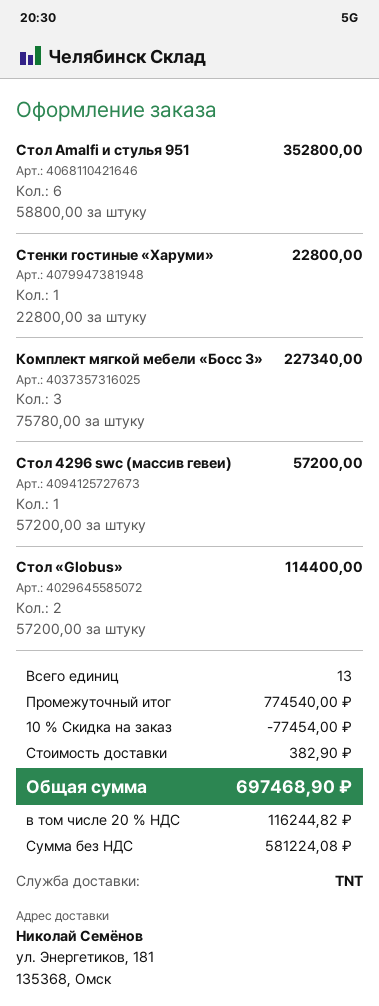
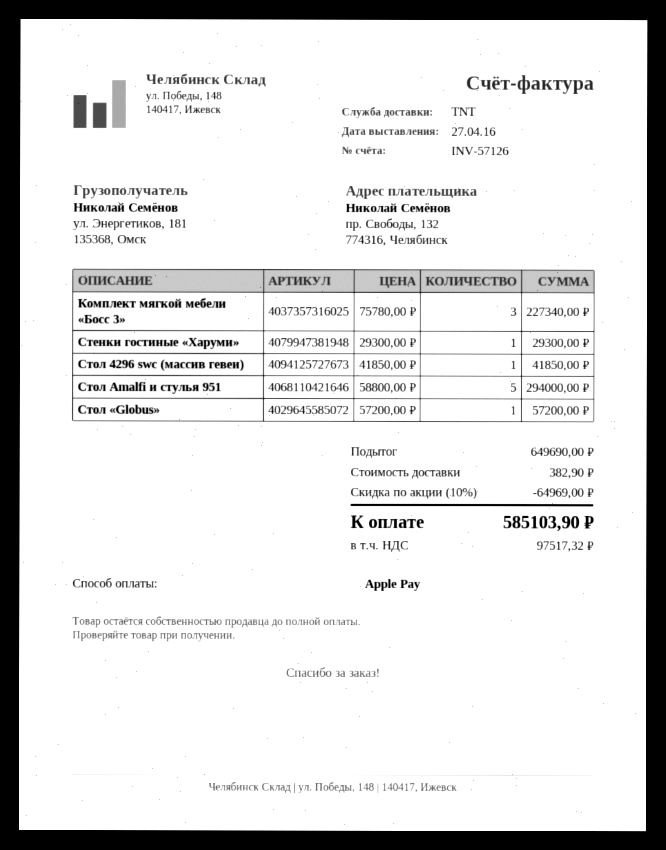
Стол Amalfi и стулья 951: 6 x 58800.00 = 352800.00 -> 5 x 58800.00 = 294000.00
Стенки гостиные «Харуми»: 1 x 22800.00 = 22800.00 -> 1 x 29300.00 = 29300.00
Стол 4296 swc (массив гевеи): 1 x 57200.00 = 57200.00 -> 1 x 41850.00 = 41850.00
Стол «Globus»: 2 x 57200.00 = 114400.00 -> 1 x 57200.00 = 57200.00
subtotal: 774540.00 -> 649690.00
discount: 10% = 77454.00 -> 10% = 64969.00
tax: 116244.82 -> 97517.32
total: 697468.90 -> 585103.90

